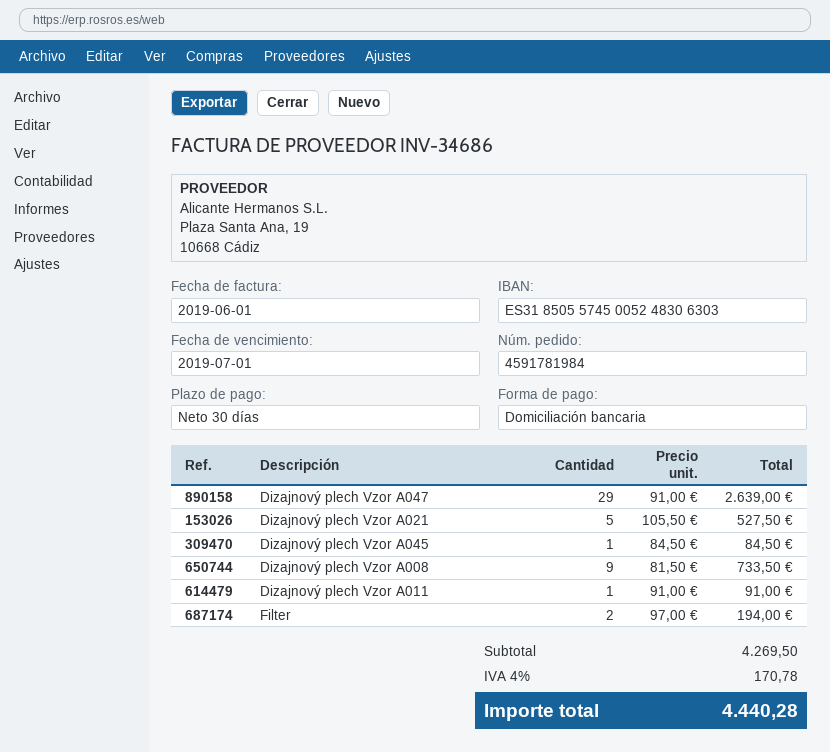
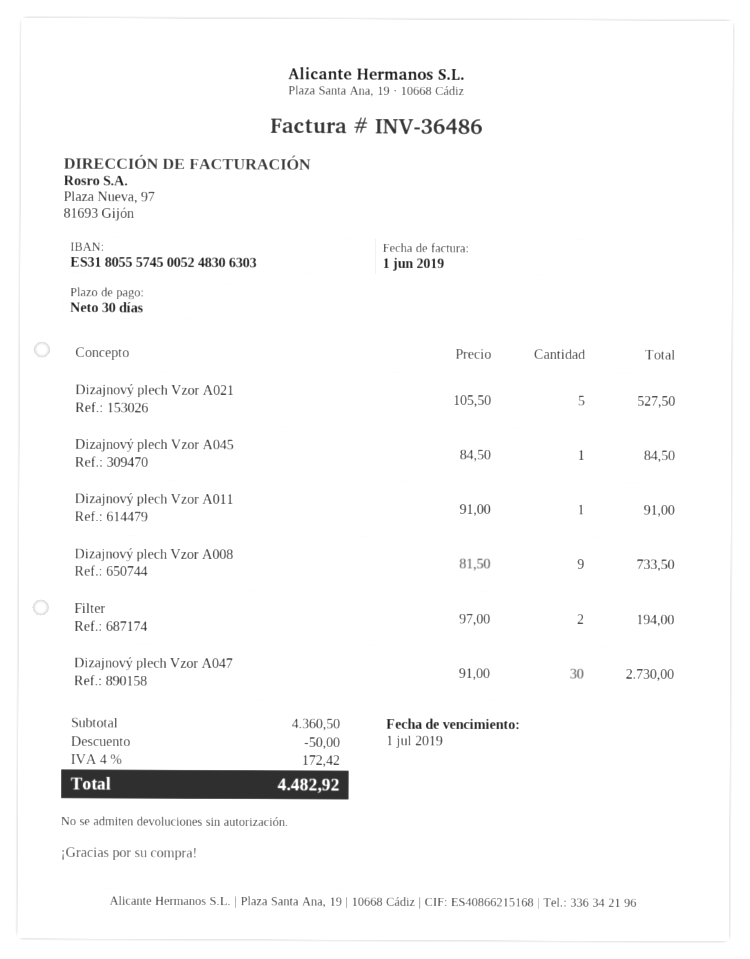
invoice number: INV-34686 -> INV-36486
bank account: ES3185055745005248306303 -> ES3180555745005248306303
Dizajnový plech Vzor A047: 29 x 91.00 = 2639.00 -> 30 x 91.00 = 2730.00
subtotal: 4269.50 -> 4360.50
discount: none -> 50.00
tax: 4% = 170.78 -> 4% = 172.42
total: 4440.28 -> 4482.92

